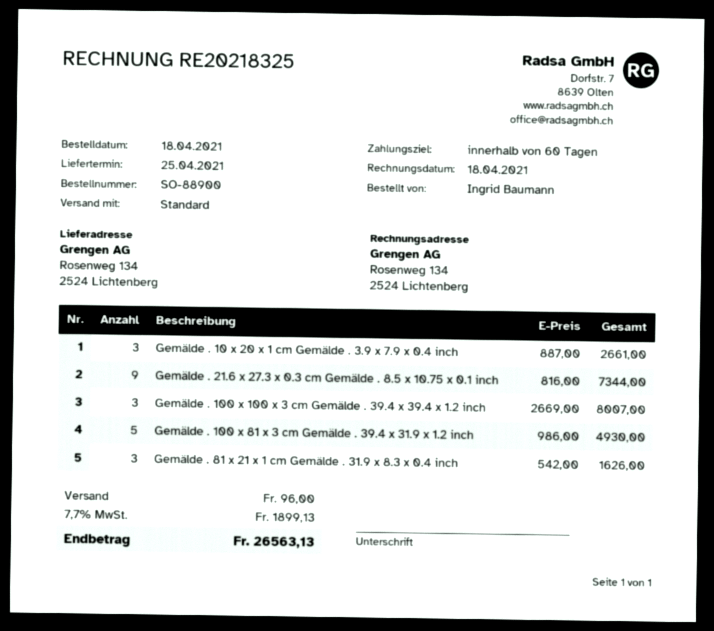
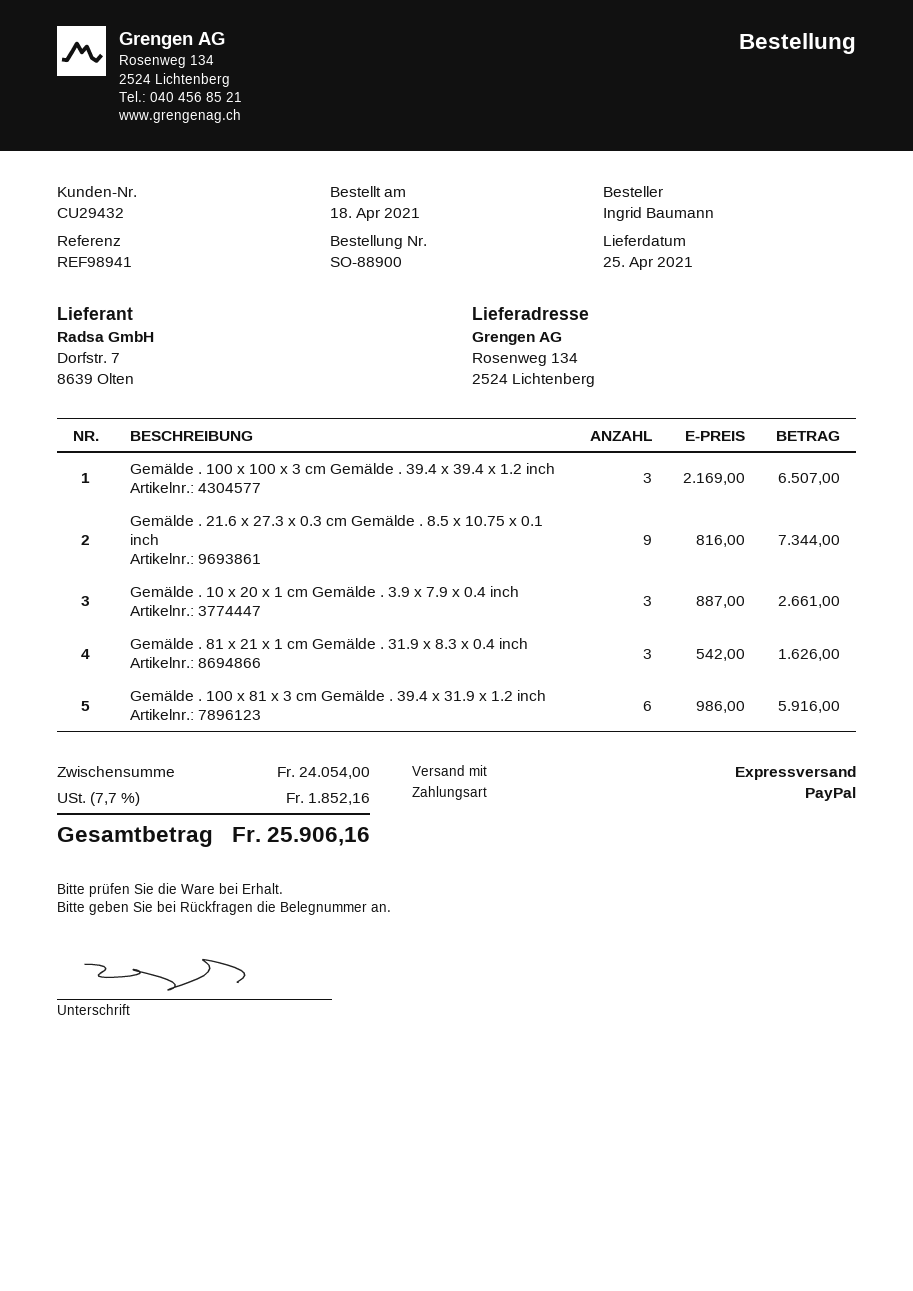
shipping method: standard -> express
Gemälde . 100 x 100 x 3 cm Gemälde . 39.4 x 39.4 x 1.2 inch: 3 x 2669.00 = 8007.00 -> 3 x 2169.00 = 6507.00
Gemälde . 100 x 81 x 3 cm Gemälde . 39.4 x 31.9 x 1.2 inch: 5 x 986.00 = 4930.00 -> 6 x 986.00 = 5916.00
shipping: 96.00 -> none
tax: 7.7% = 1899.13 -> 7.7% = 1852.16
total: 26563.13 -> 25906.16

